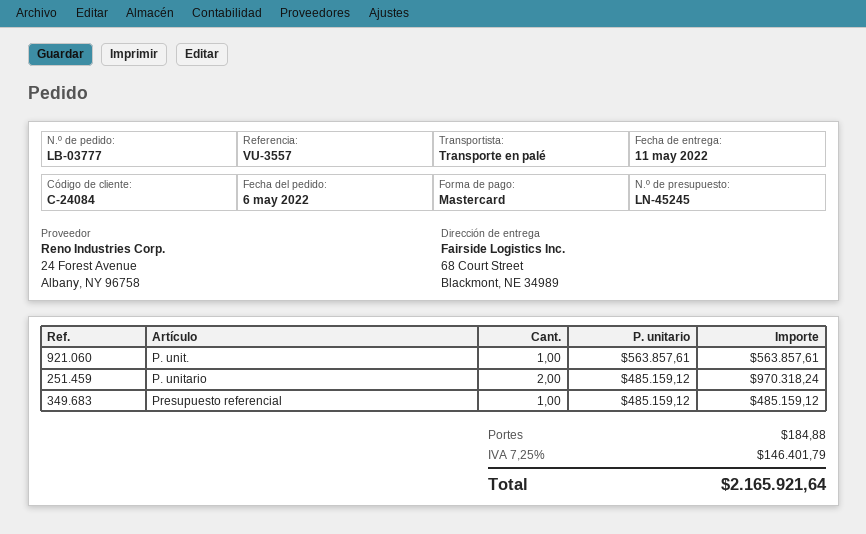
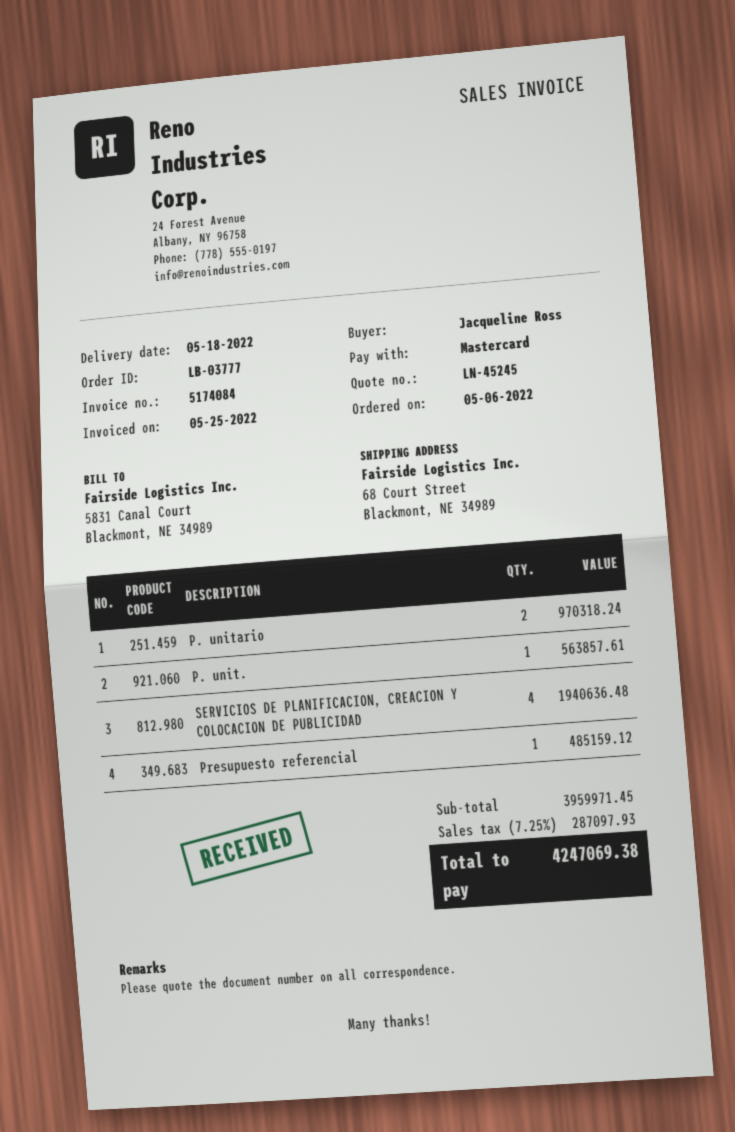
delivery date: 2022-05-11 -> 2022-05-18
SERVICIOS DE PLANIFICACION, CREACION Y COLOCACION DE PUBLICIDAD: none -> 4 for 1940636.48
shipping: 184.88 -> none
tax: 7.25% = 146401.79 -> 7.25% = 287097.93
total: 2165921.64 -> 4247069.38

